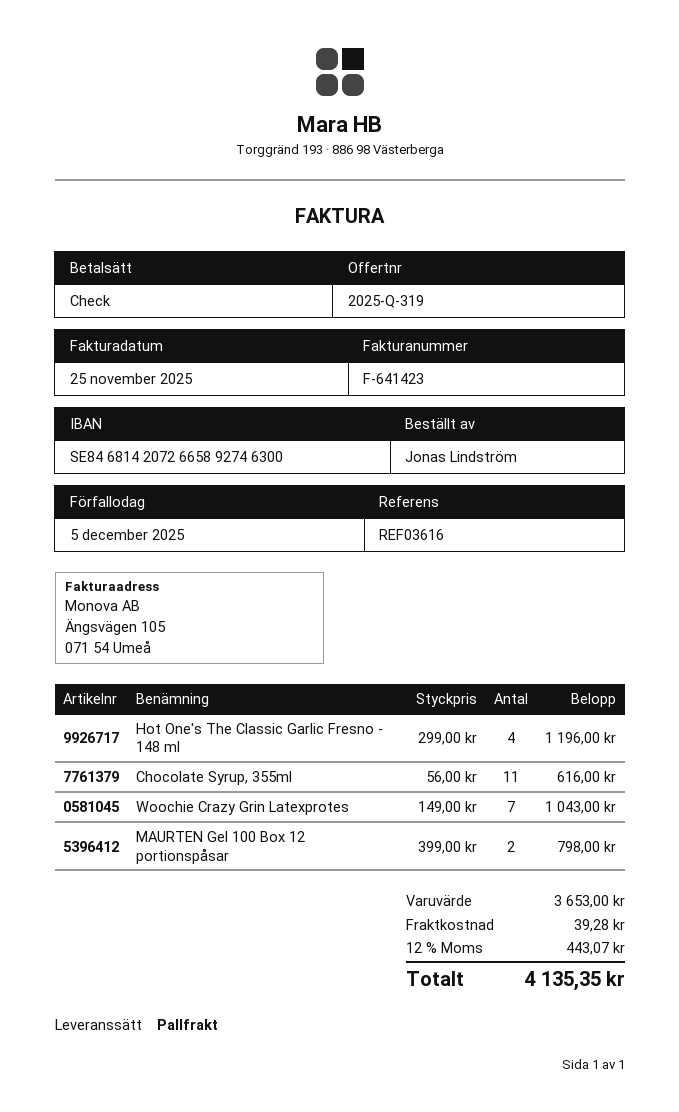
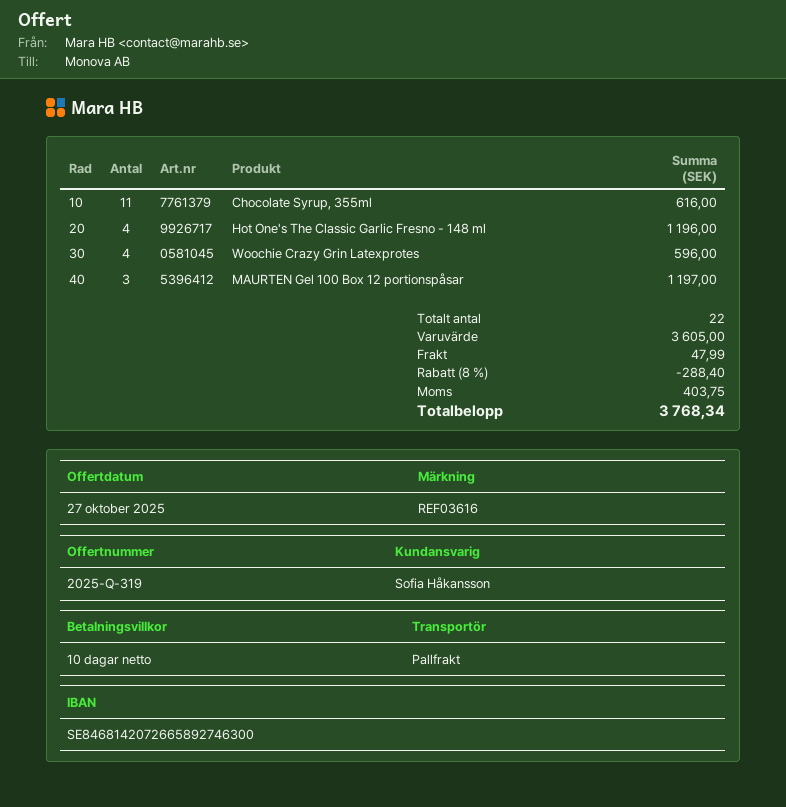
Woochie Crazy Grin Latexprotes: 7 for 1043.00 -> 4 for 596.00
MAURTEN Gel 100 Box 12 portionspåsar: 2 for 798.00 -> 3 for 1197.00
subtotal: 3653.00 -> 3605.00
discount: none -> 8% = 288.40
shipping: 39.28 -> 47.99
tax: 443.07 -> 403.75
total: 4135.35 -> 3768.34

